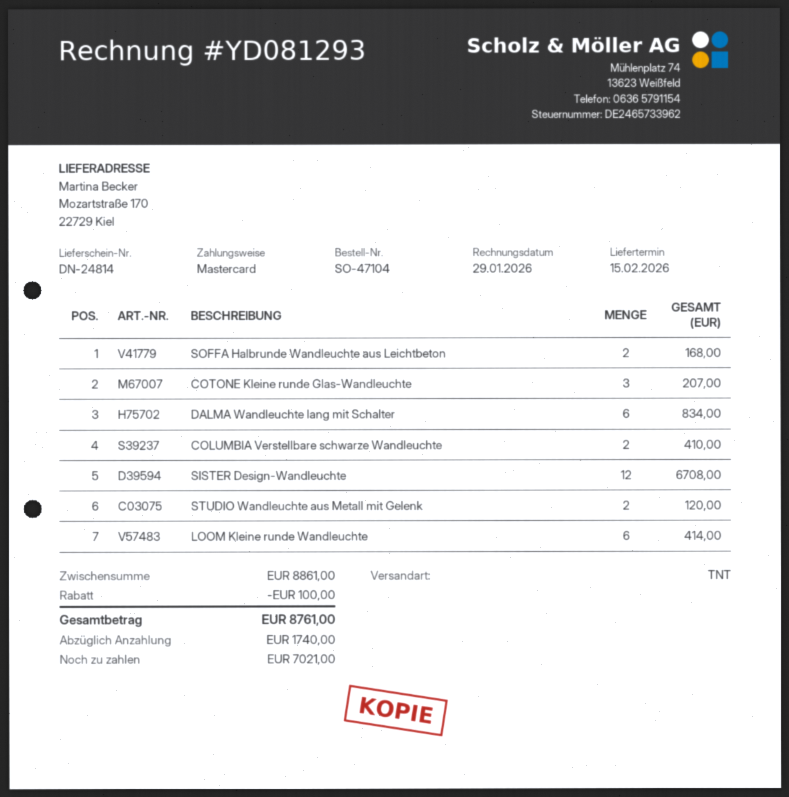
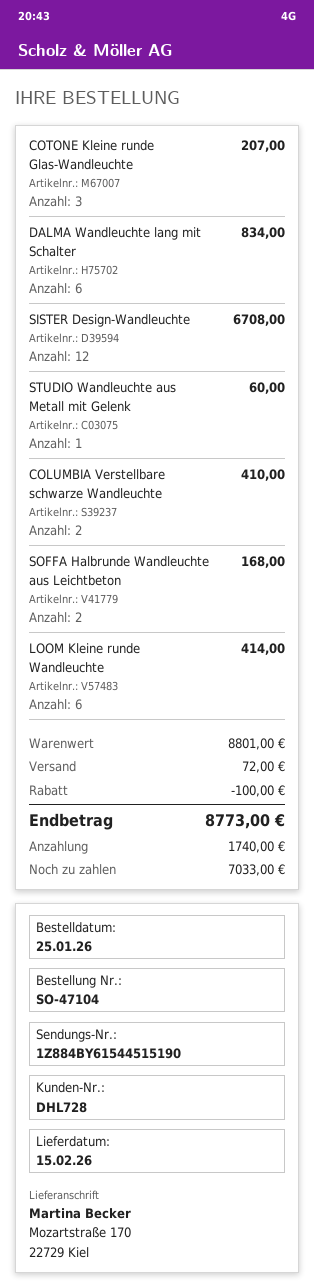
STUDIO Wandleuchte aus Metall mit Gelenk: 2 for 120.00 -> 1 for 60.00
subtotal: 8861.00 -> 8801.00
shipping: none -> 72.00
total: 8761.00 -> 8773.00
balance: 7021.00 -> 7033.00

